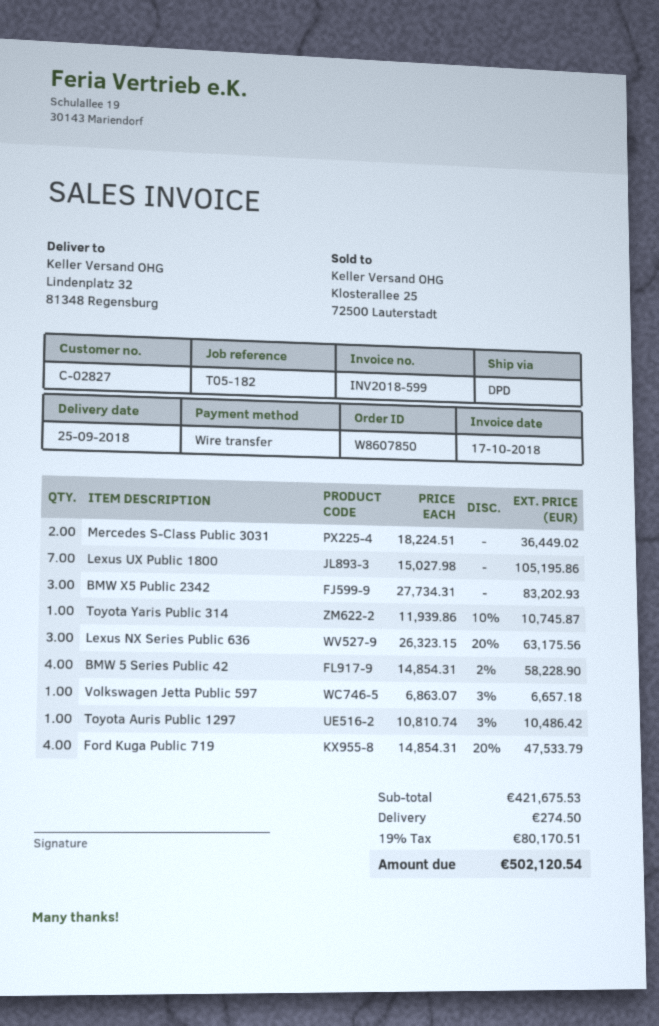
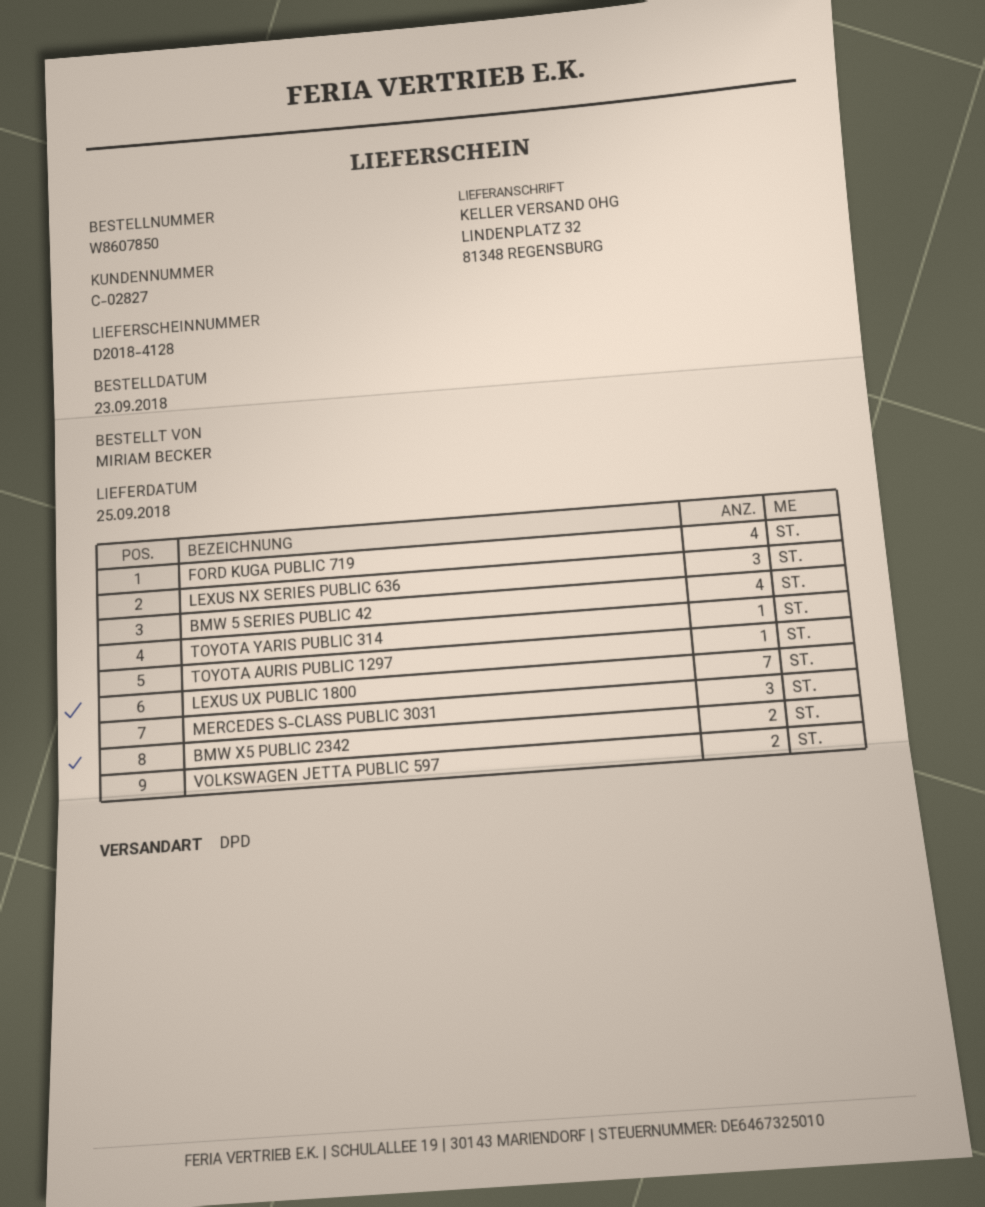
Mercedes S-Class Public 3031: 2 -> 3
BMW X5 Public 2342: 3 -> 2
Volkswagen Jetta Public 597: 1 -> 2

